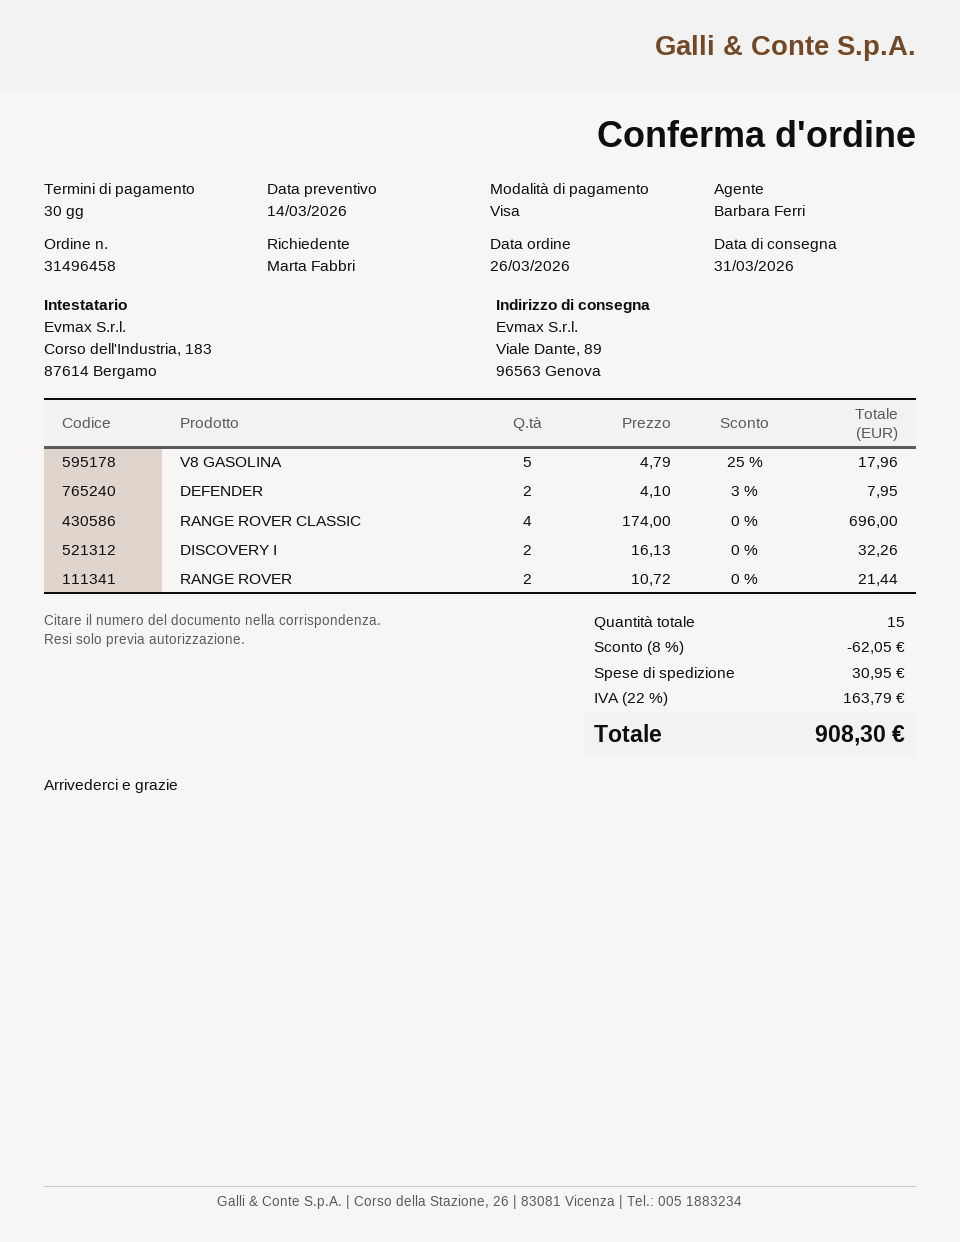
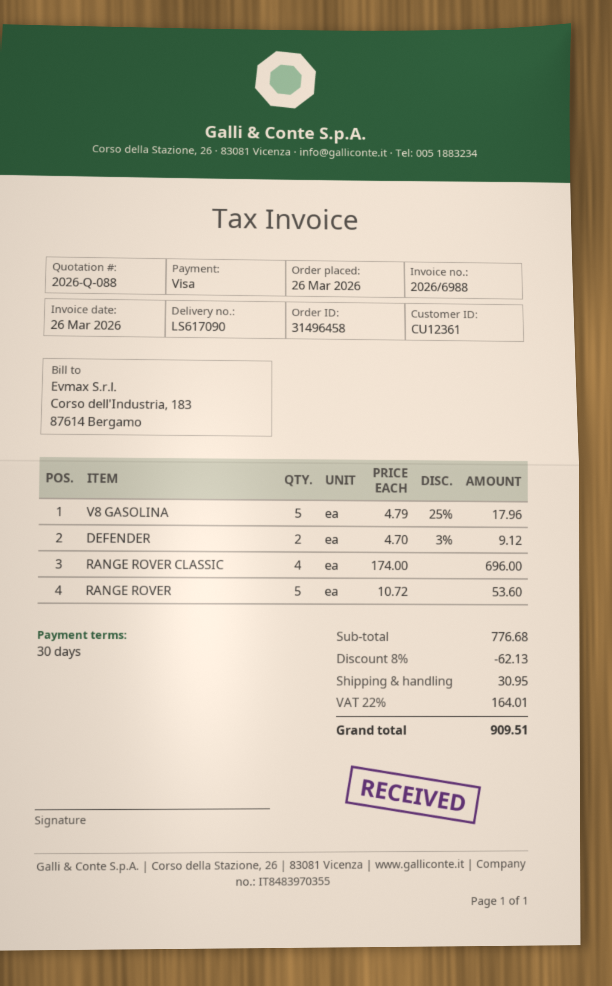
DEFENDER: 2 x 4.10 - 3% = 7.95 -> 2 x 4.70 - 3% = 9.12
DISCOVERY I: 2 x 16.13 = 32.26 -> none
RANGE ROVER: 2 x 10.72 = 21.44 -> 5 x 10.72 = 53.60
discount: 8% = 62.05 -> 8% = 62.13
tax: 22% = 163.79 -> 22% = 164.01
total: 908.30 -> 909.51

